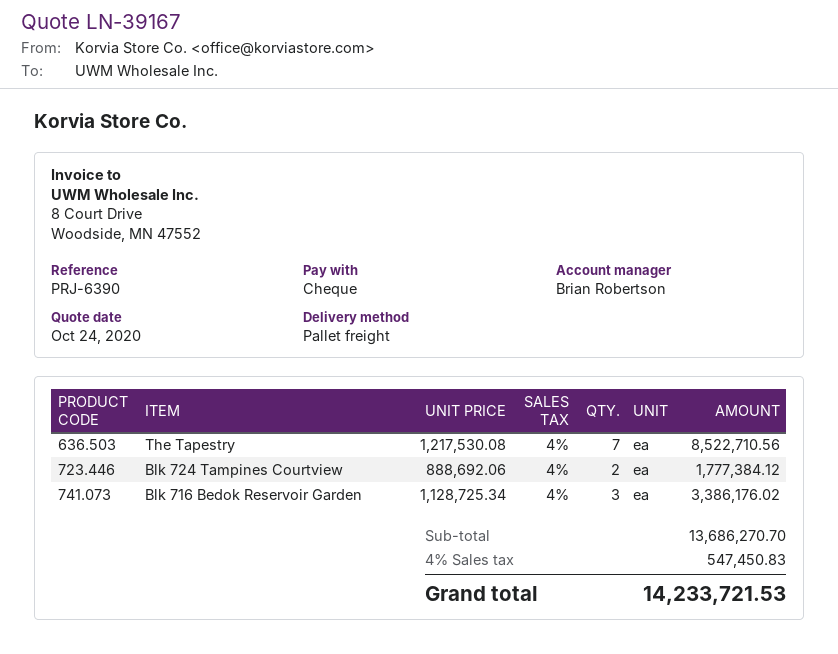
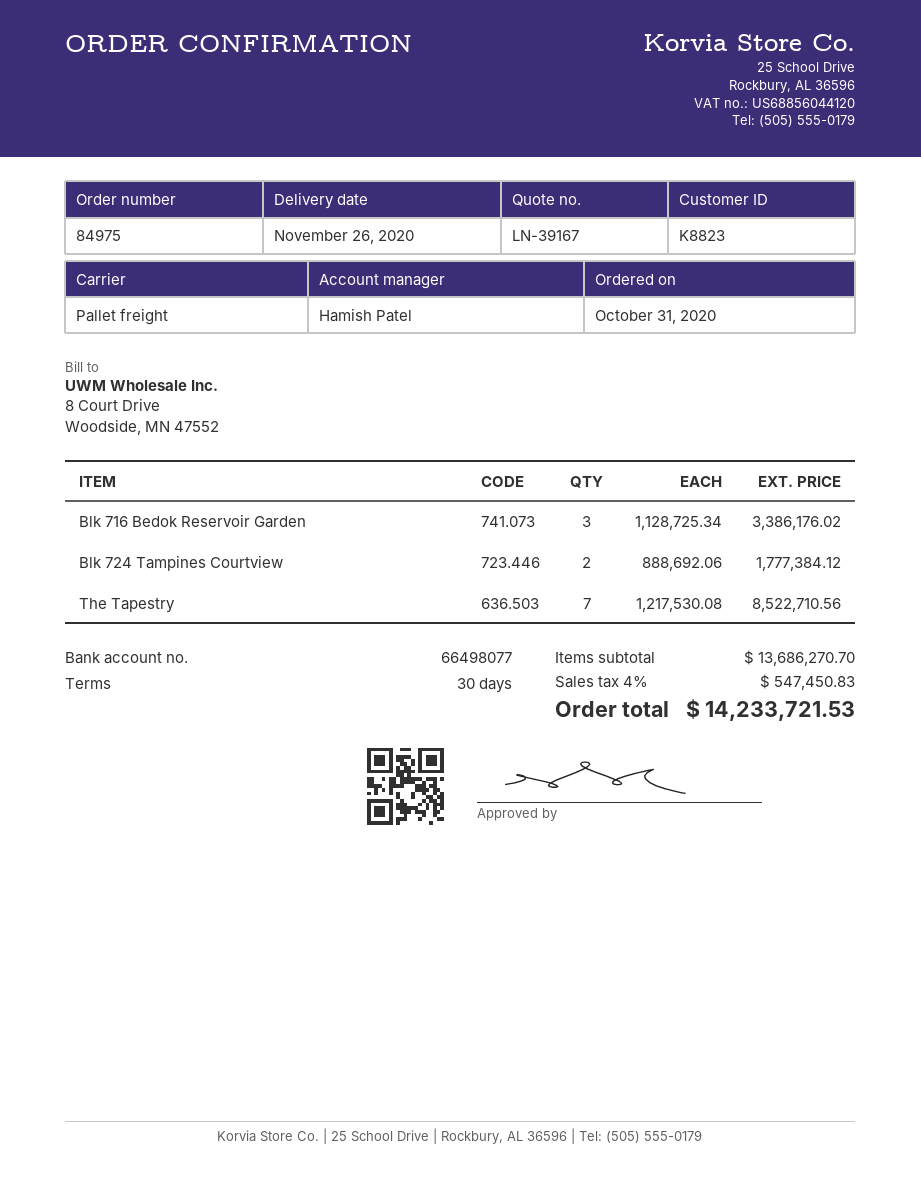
sales rep: Brian Robertson -> Hamish Patel

